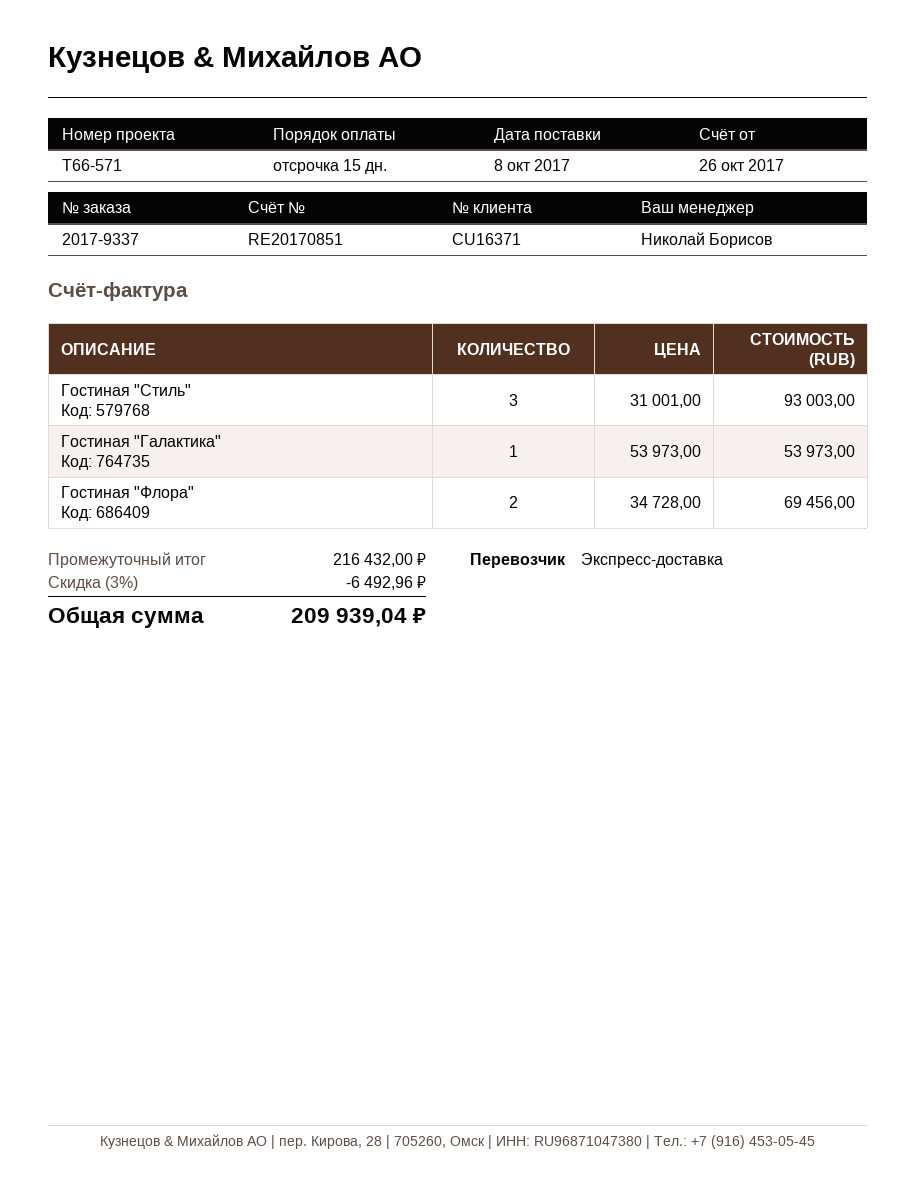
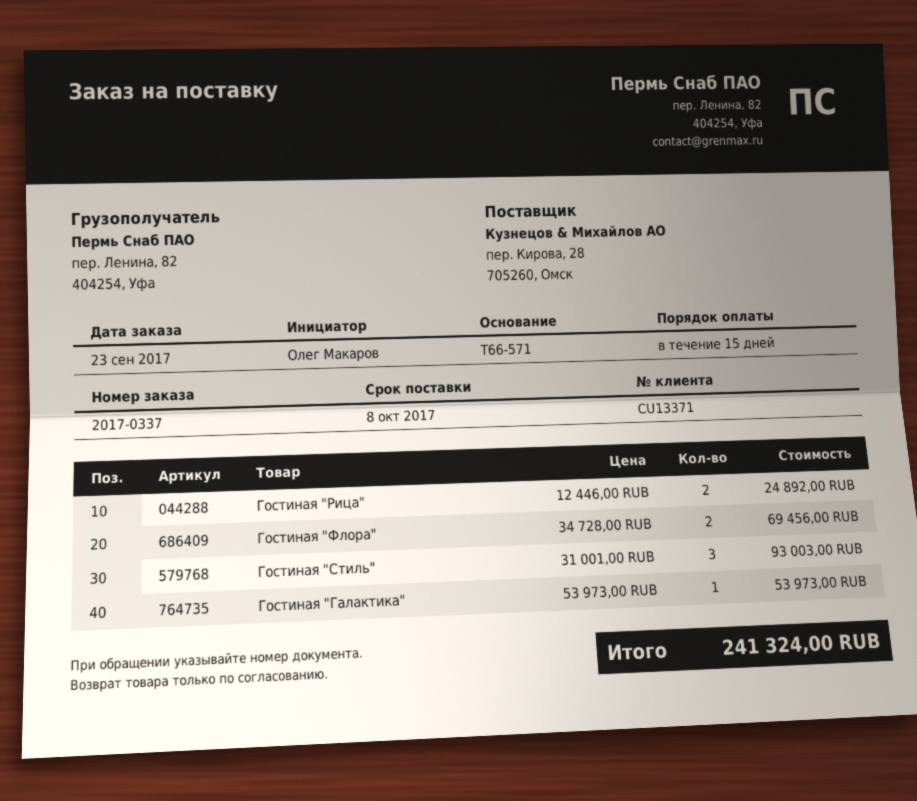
order number: 2017-9337 -> 2017-0337
customer number: CU16371 -> CU13371
Гостиная "Рица": none -> 2 x 12446.00 = 24892.00
discount: 3% = 6492.96 -> none
total: 209939.04 -> 241324.00

